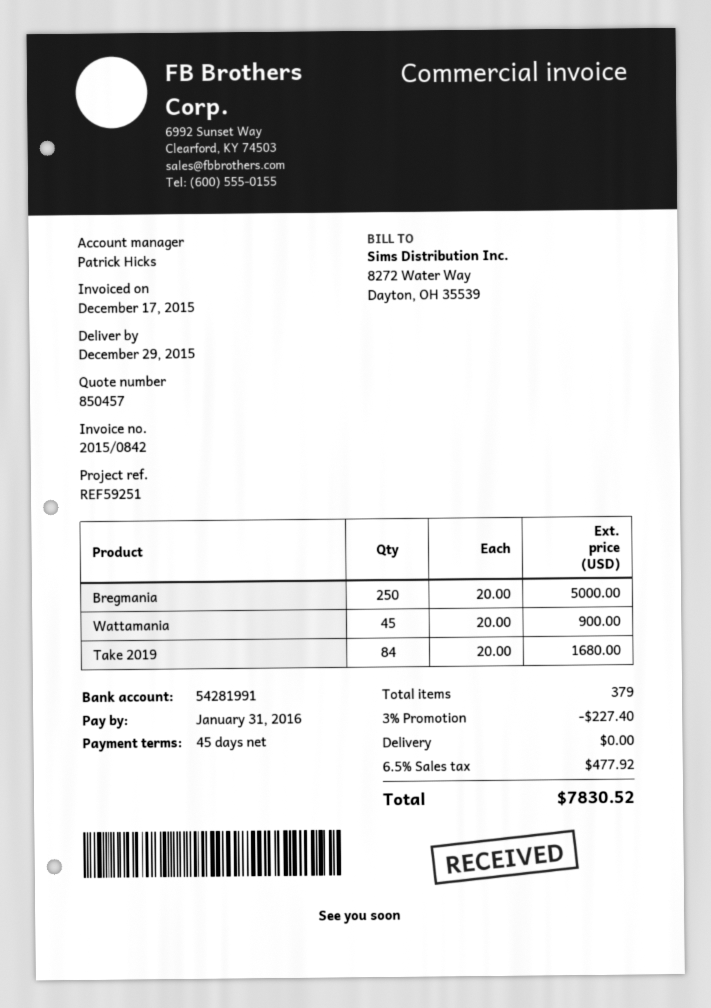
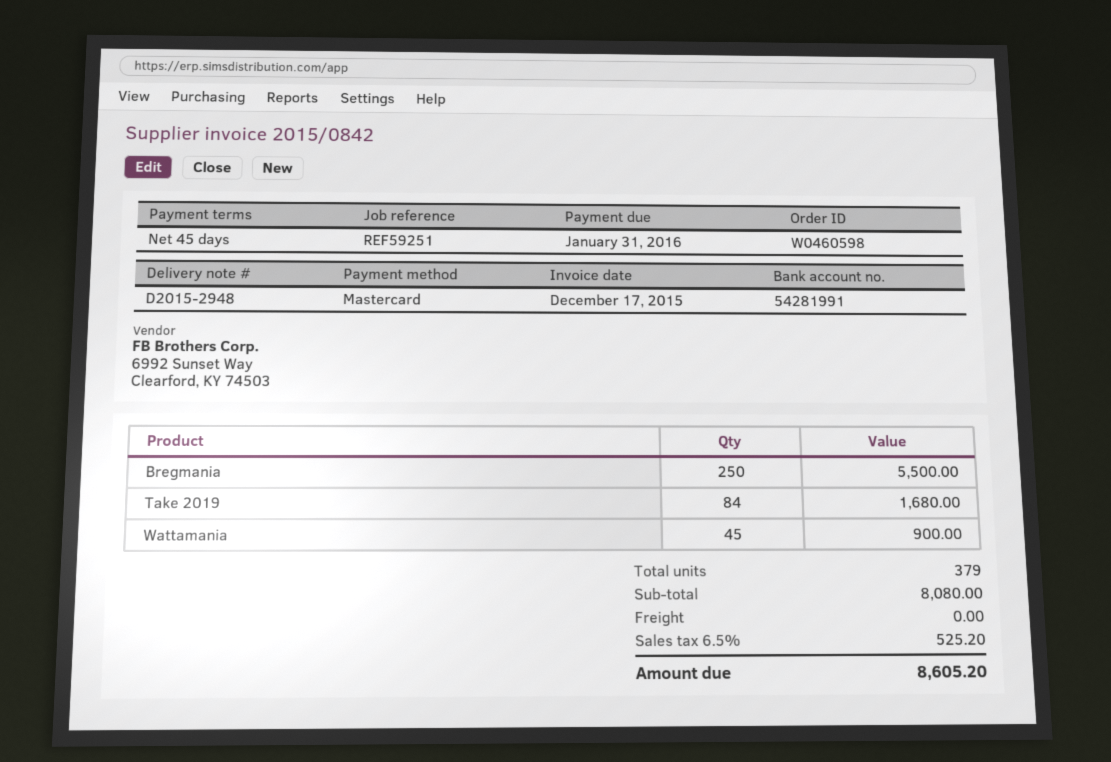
Bregmania: 250 for 5000.00 -> 250 for 5500.00
discount: 3% = 227.40 -> none
tax: 6.5% = 477.92 -> 6.5% = 525.20
total: 7830.52 -> 8605.20

